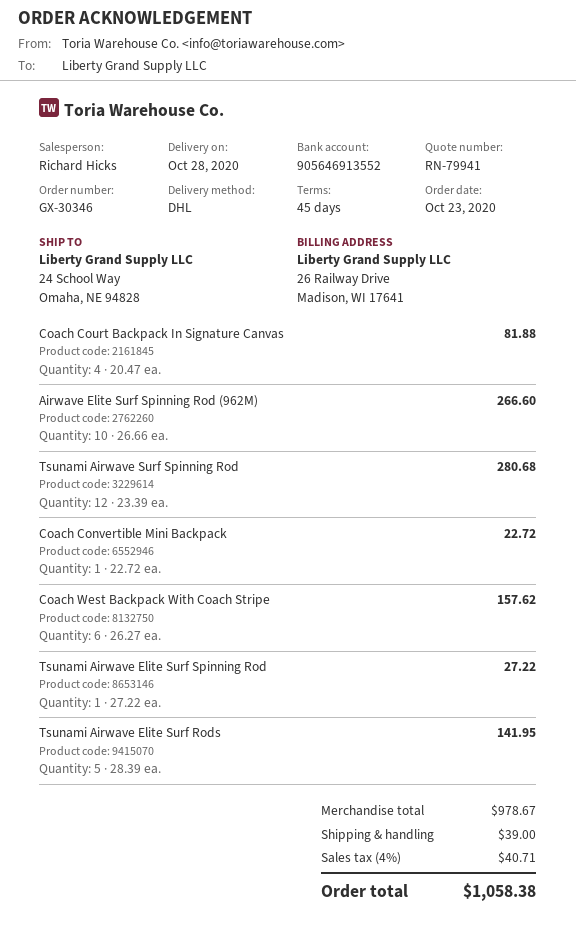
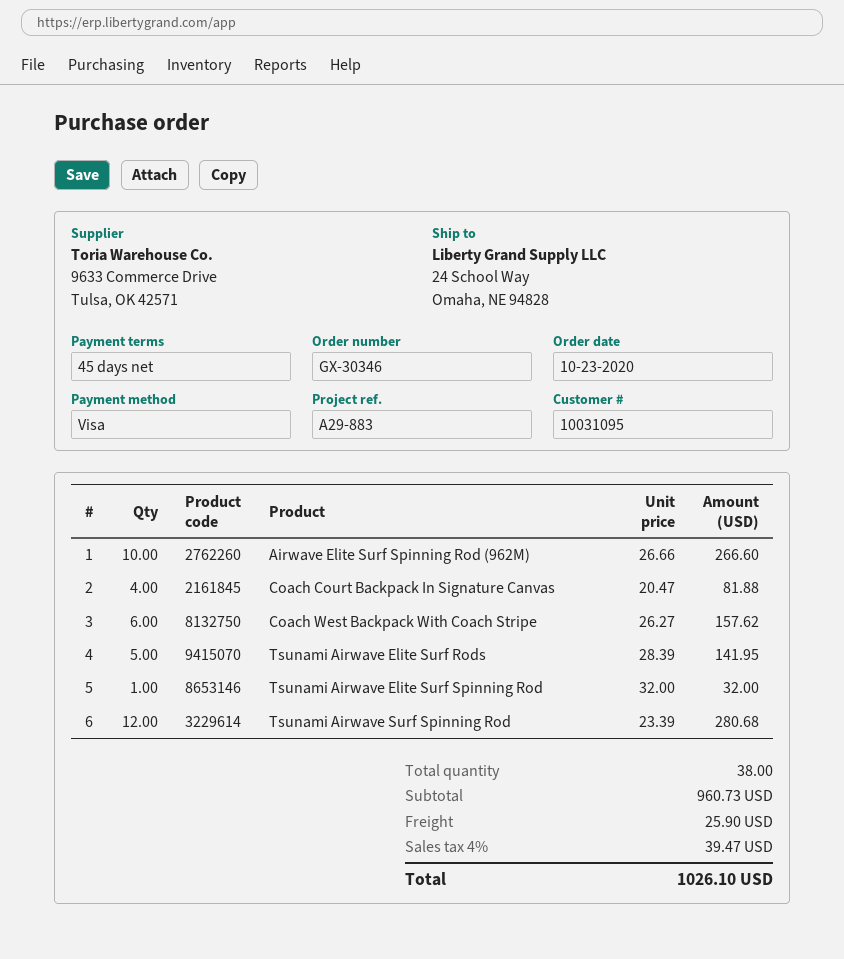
Coach Convertible Mini Backpack: 1 x 22.72 = 22.72 -> none
Tsunami Airwave Elite Surf Spinning Rod: 1 x 27.22 = 27.22 -> 1 x 32.00 = 32.00
subtotal: 978.67 -> 960.73
shipping: 39.00 -> 25.90
tax: 4% = 40.71 -> 4% = 39.47
total: 1058.38 -> 1026.10

